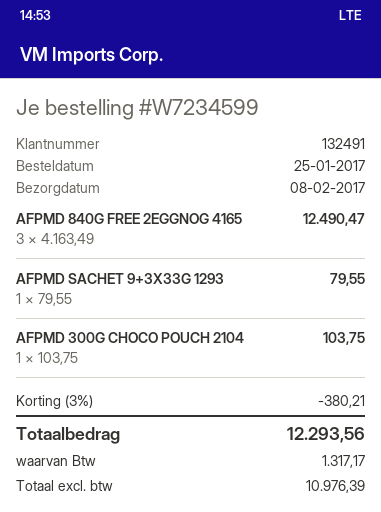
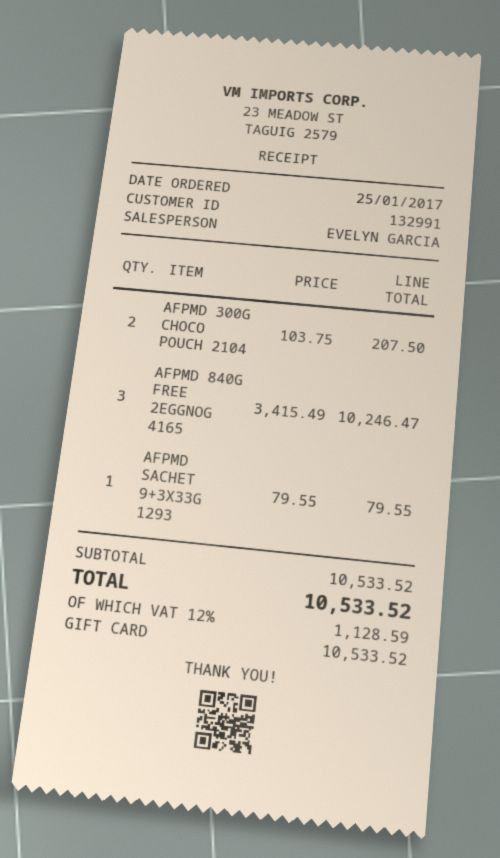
customer number: 132491 -> 132991
AFPMD 840G FREE 2EGGNOG 4165: 3 x 4163.49 = 12490.47 -> 3 x 3415.49 = 10246.47
AFPMD 300G CHOCO POUCH 2104: 1 x 103.75 = 103.75 -> 2 x 103.75 = 207.50
discount: 3% = 380.21 -> none
tax: 1317.17 -> 1128.59
total: 12293.56 -> 10533.52

